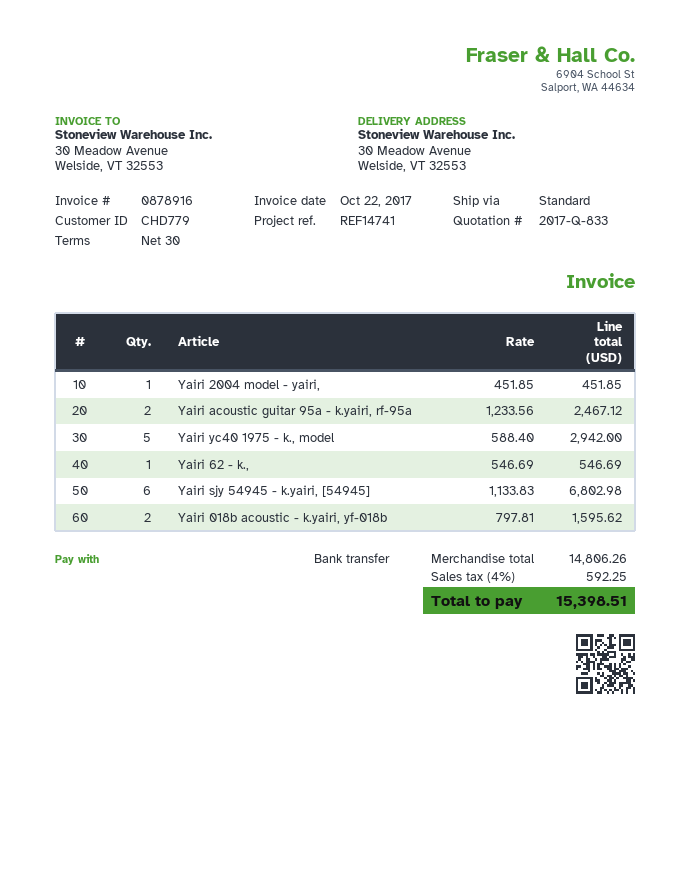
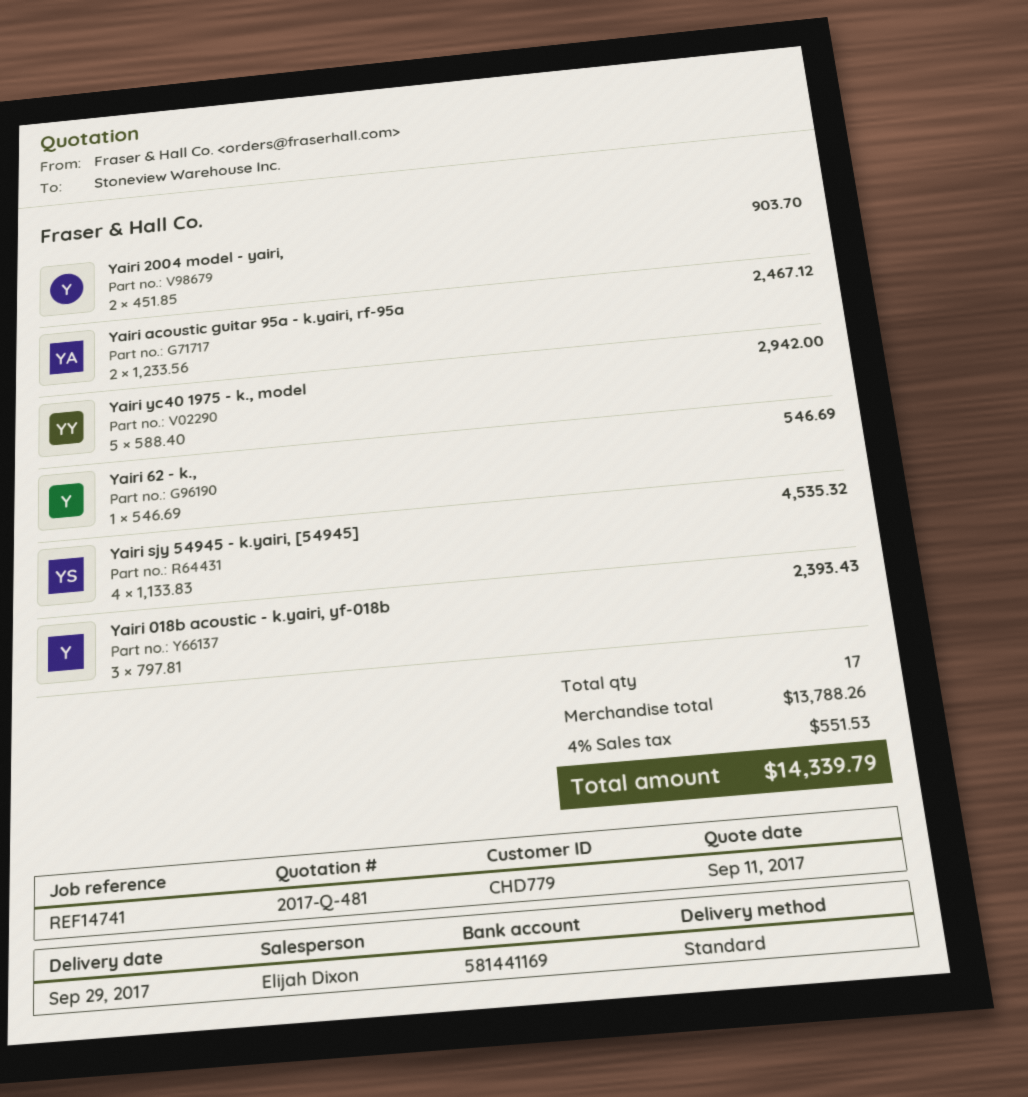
quote number: 2017-Q-833 -> 2017-Q-481
Yairi 2004 model - yairi,: 1 x 451.85 = 451.85 -> 2 x 451.85 = 903.70
Yairi sjy 54945 - k.yairi, [54945]: 6 x 1133.83 = 6802.98 -> 4 x 1133.83 = 4535.32
Yairi 018b acoustic - k.yairi, yf-018b: 2 x 797.81 = 1595.62 -> 3 x 797.81 = 2393.43
subtotal: 14806.26 -> 13788.26
tax: 4% = 592.25 -> 4% = 551.53
total: 15398.51 -> 14339.79

